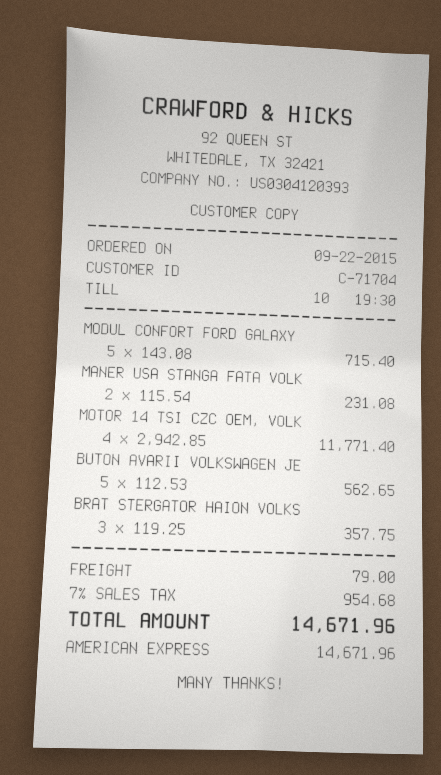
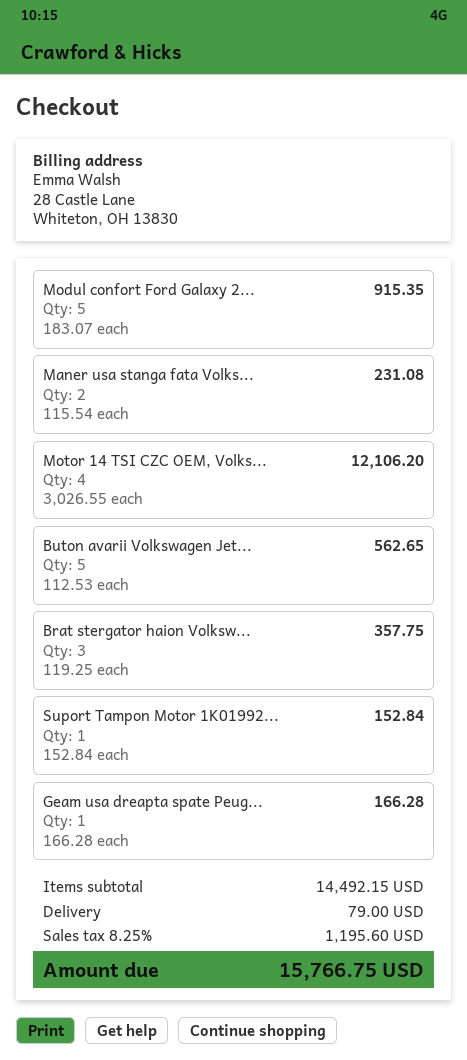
MODUL CONFORT FORD GALAXY: 5 x 143.08 = 715.40 -> 5 x 183.07 = 915.35
MOTOR 14 TSI CZC OEM, VOLK: 4 x 2942.85 = 11771.40 -> 4 x 3026.55 = 12106.20
Suport Tampon Motor 1K01992...: none -> 1 x 152.84 = 152.84
Geam usa dreapta spate Peug...: none -> 1 x 166.28 = 166.28
tax: 7% = 954.68 -> 8.25% = 1195.60
total: 14671.96 -> 15766.75

